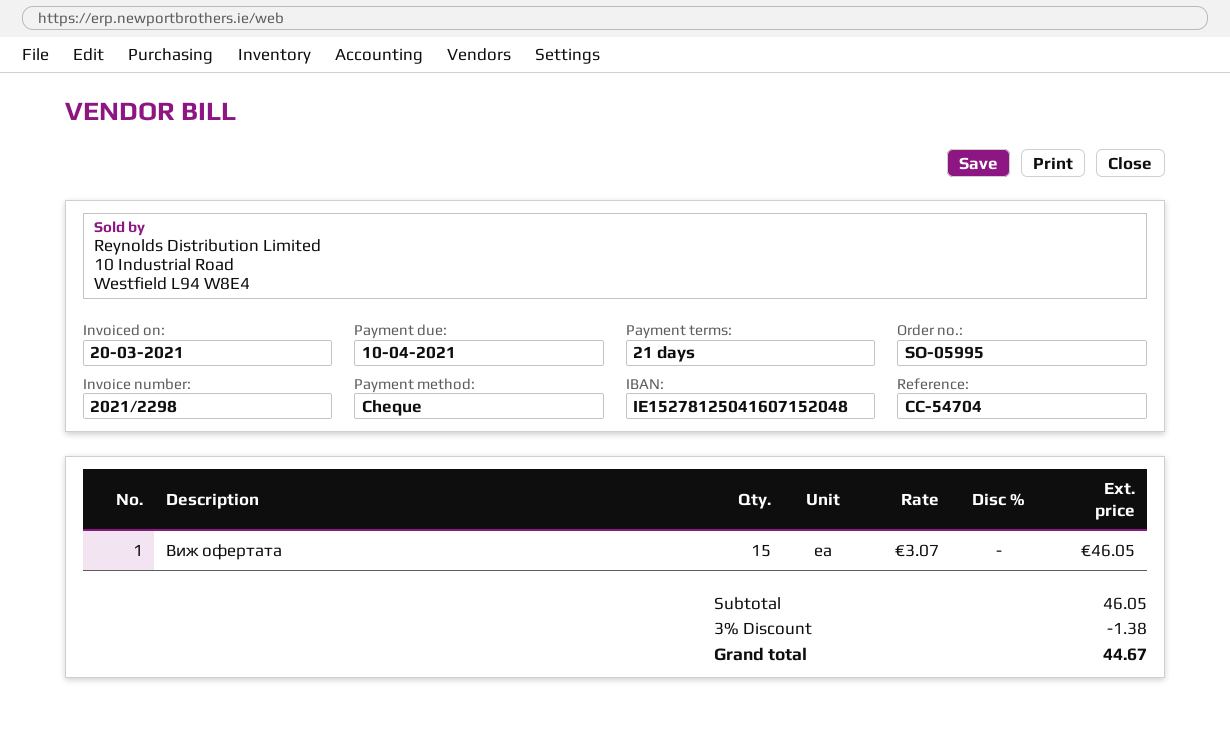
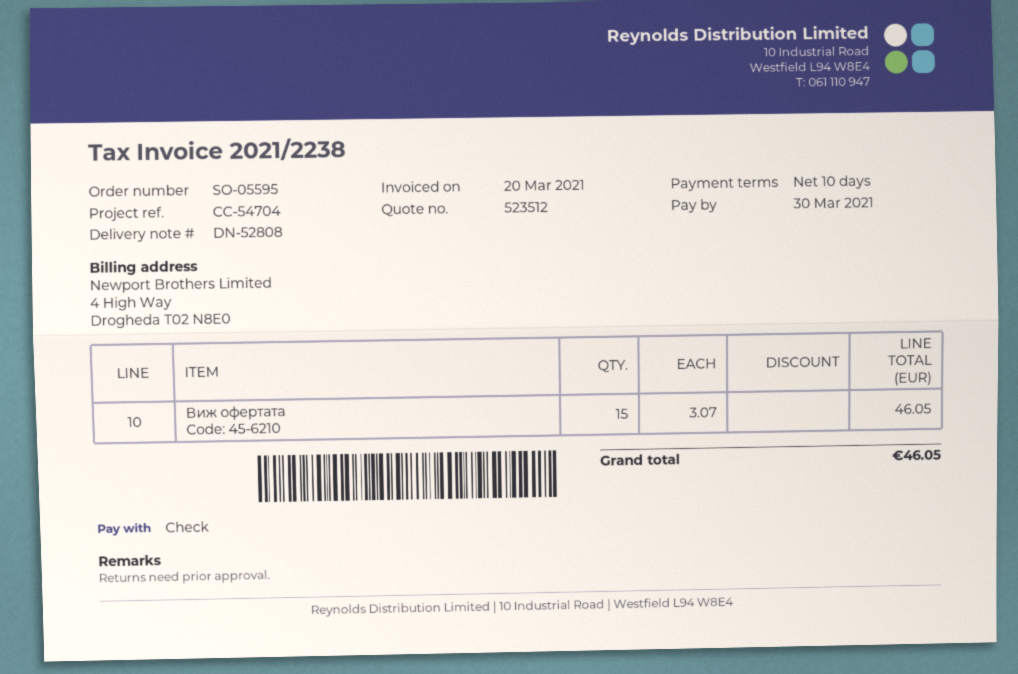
order number: SO-05995 -> SO-05595
invoice number: 2021/2298 -> 2021/2238
payment terms: 21 days -> 10 days
due date: 2021-04-10 -> 2021-03-30
discount: 3% = 1.38 -> none
total: 44.67 -> 46.05

